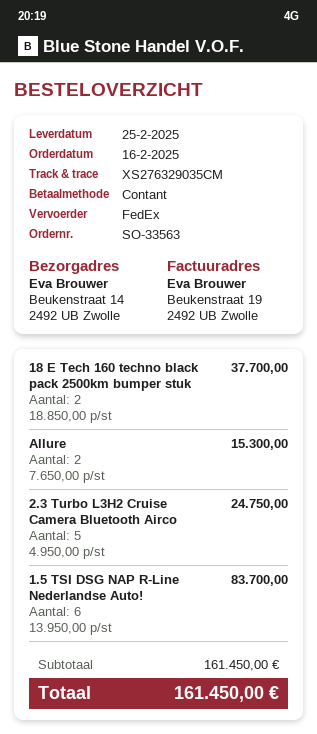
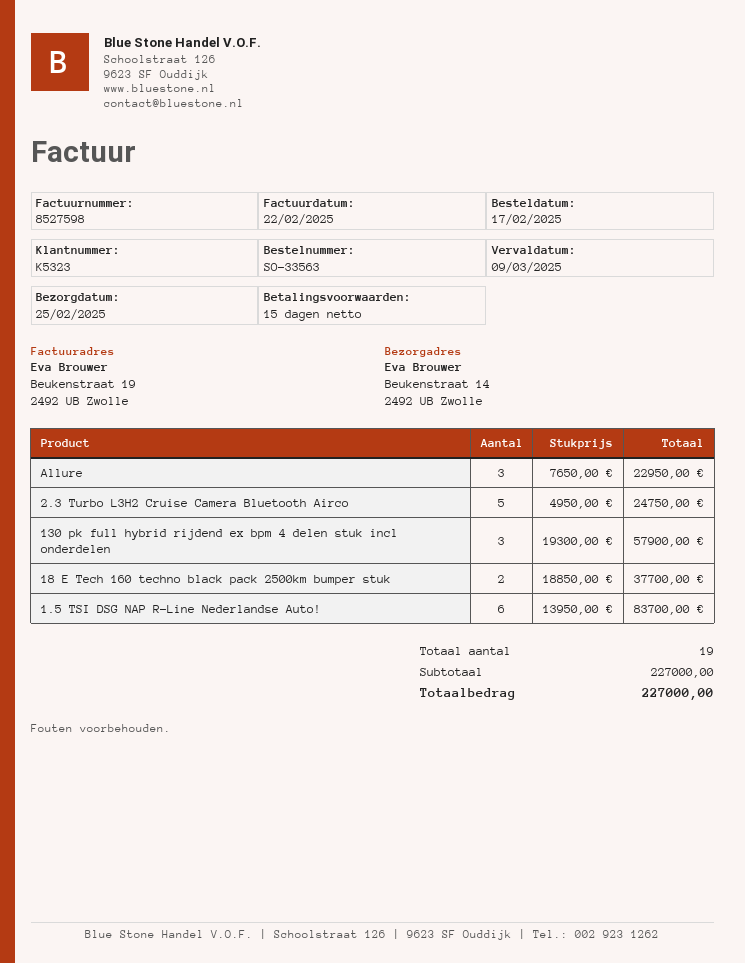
order date: 2025-02-16 -> 2025-02-17
Allure: 2 x 7650.00 = 15300.00 -> 3 x 7650.00 = 22950.00
130 pk full hybrid rijdend ex bpm 4 delen stuk incl onderdelen: none -> 3 x 19300.00 = 57900.00
subtotal: 161450.00 -> 227000.00
total: 161450.00 -> 227000.00

